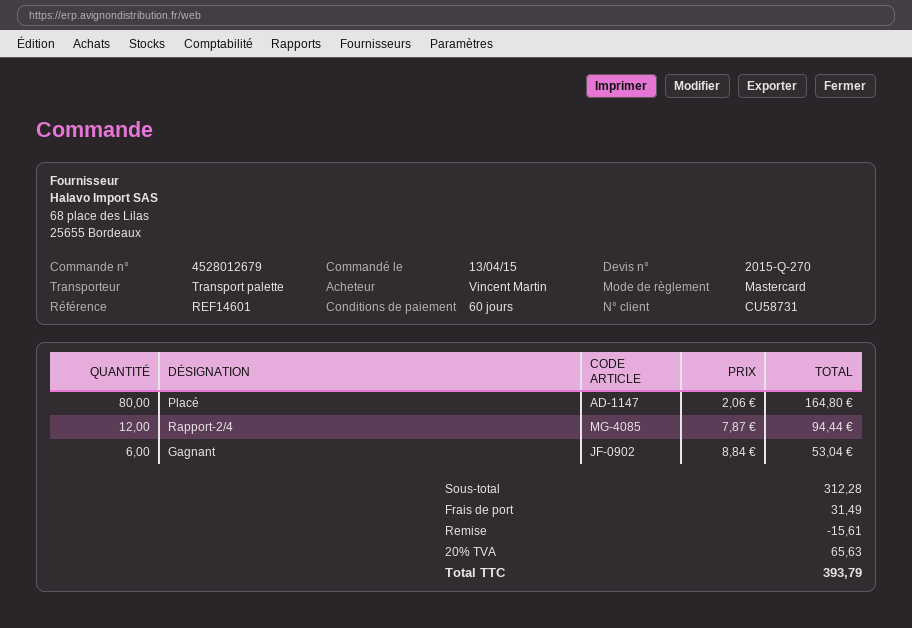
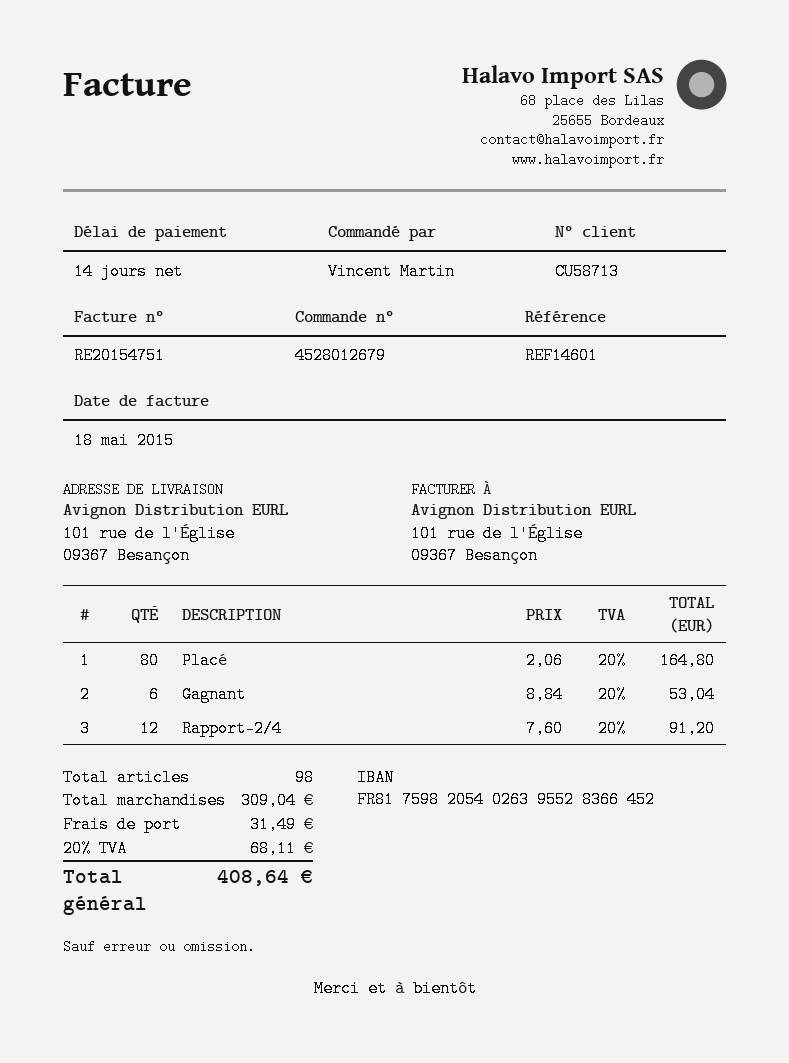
payment terms: 60 days -> 14 days
customer number: CU58731 -> CU58713
Rapport-2/4: 12 x 7.87 = 94.44 -> 12 x 7.60 = 91.20
subtotal: 312.28 -> 309.04
discount: 15.61 -> none
tax: 20% = 65.63 -> 20% = 68.11
total: 393.79 -> 408.64

